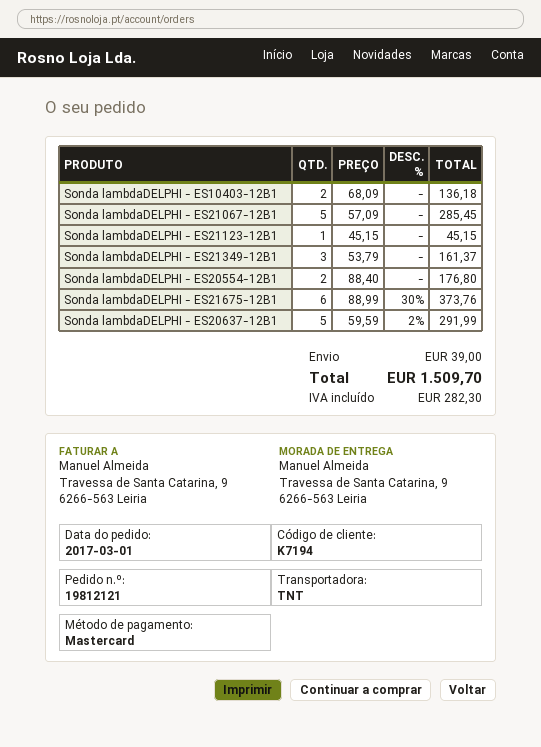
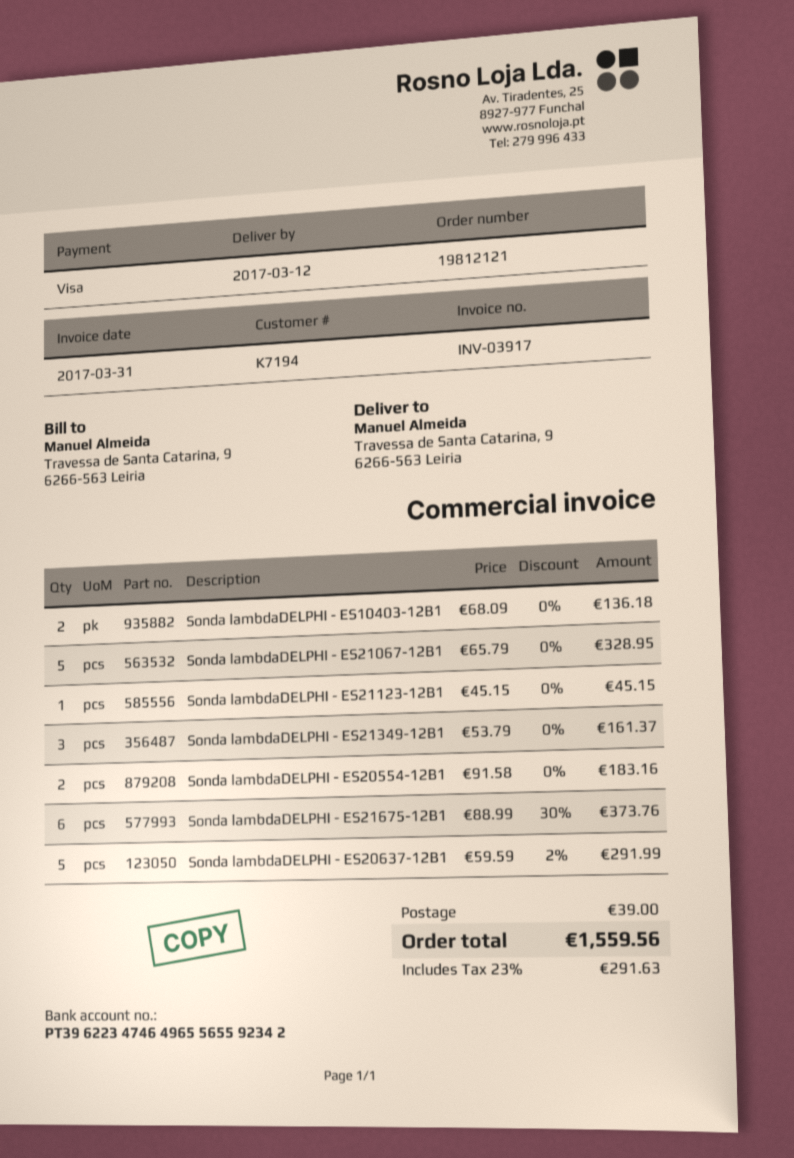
payment method: Mastercard -> Visa
Sonda lambdaDELPHI - ES21067-12B1: 5 x 57.09 = 285.45 -> 5 x 65.79 = 328.95
Sonda lambdaDELPHI - ES20554-12B1: 2 x 88.40 = 176.80 -> 2 x 91.58 = 183.16
tax: 282.30 -> 291.63
total: 1509.70 -> 1559.56

